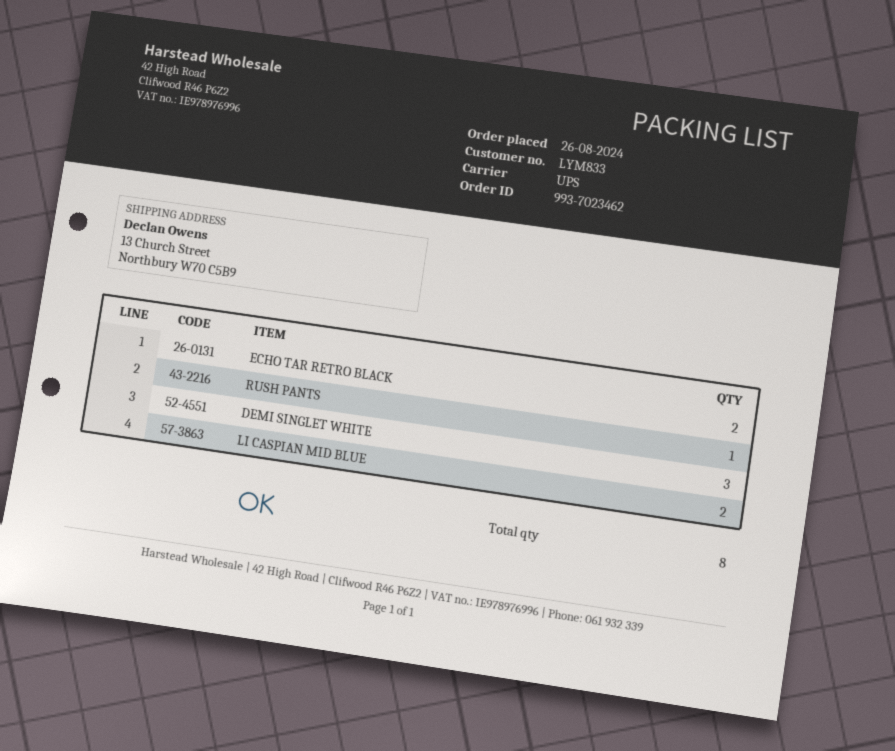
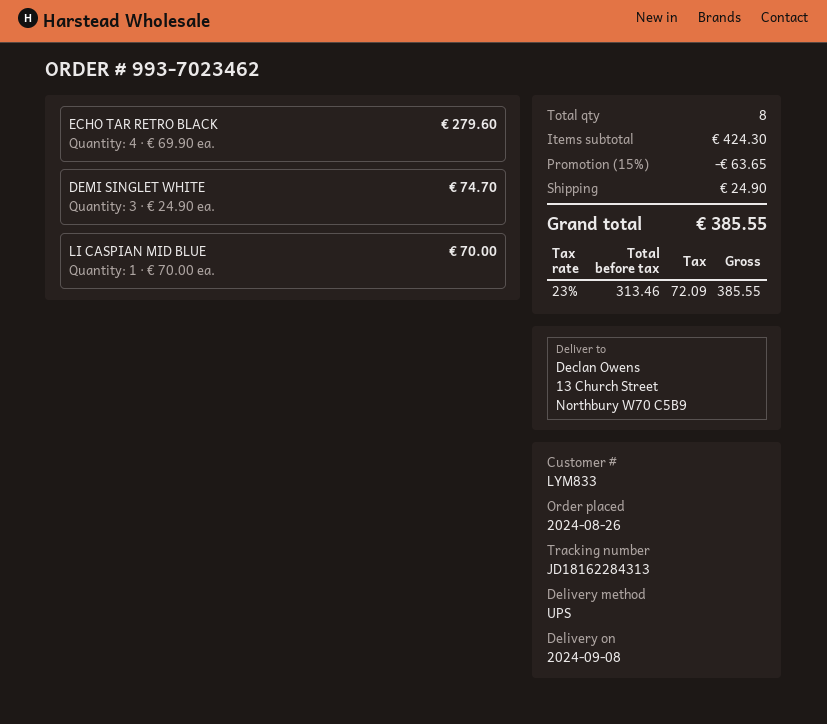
ECHO TAR RETRO BLACK: 2 -> 4
RUSH PANTS: 1 -> none
LI CASPIAN MID BLUE: 2 -> 1

